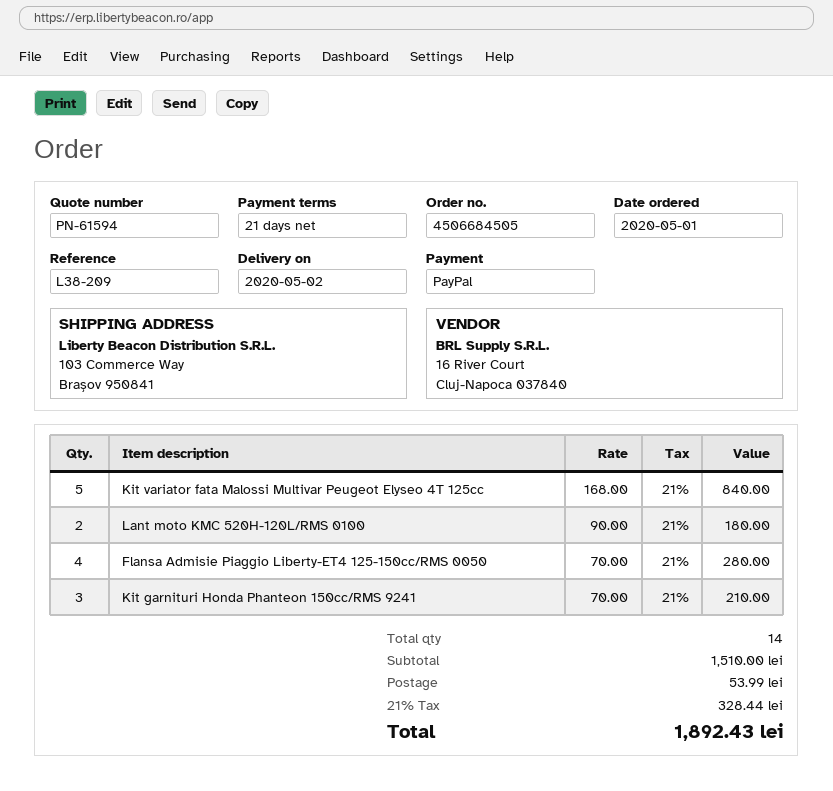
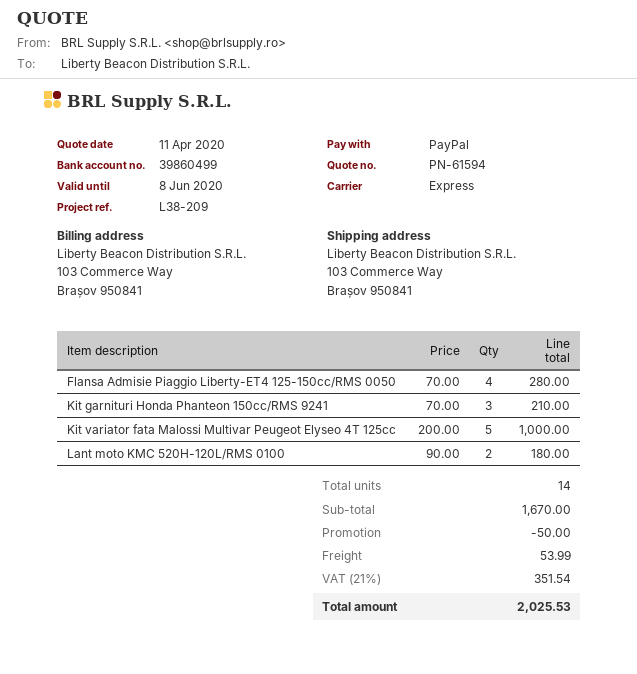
Kit variator fata Malossi Multivar Peugeot Elyseo 4T 125cc: 5 x 168.00 = 840.00 -> 5 x 200.00 = 1000.00
subtotal: 1510.00 -> 1670.00
discount: none -> 50.00
tax: 21% = 328.44 -> 21% = 351.54
total: 1892.43 -> 2025.53

